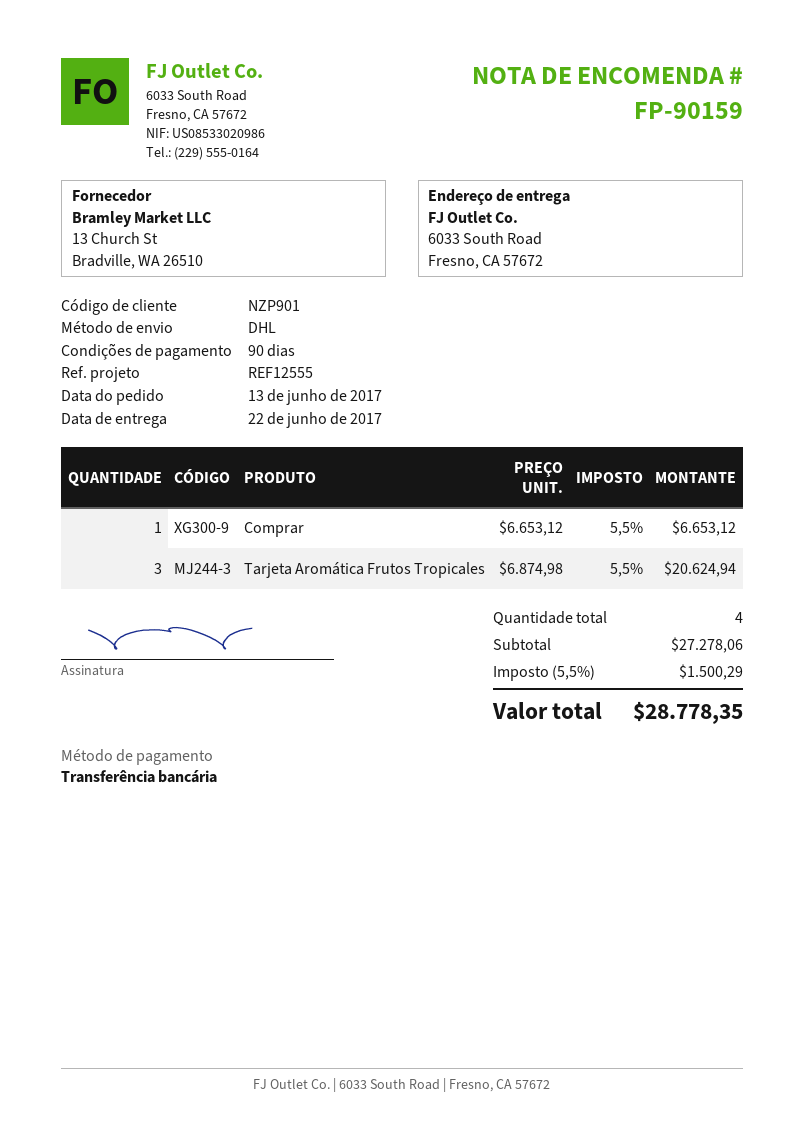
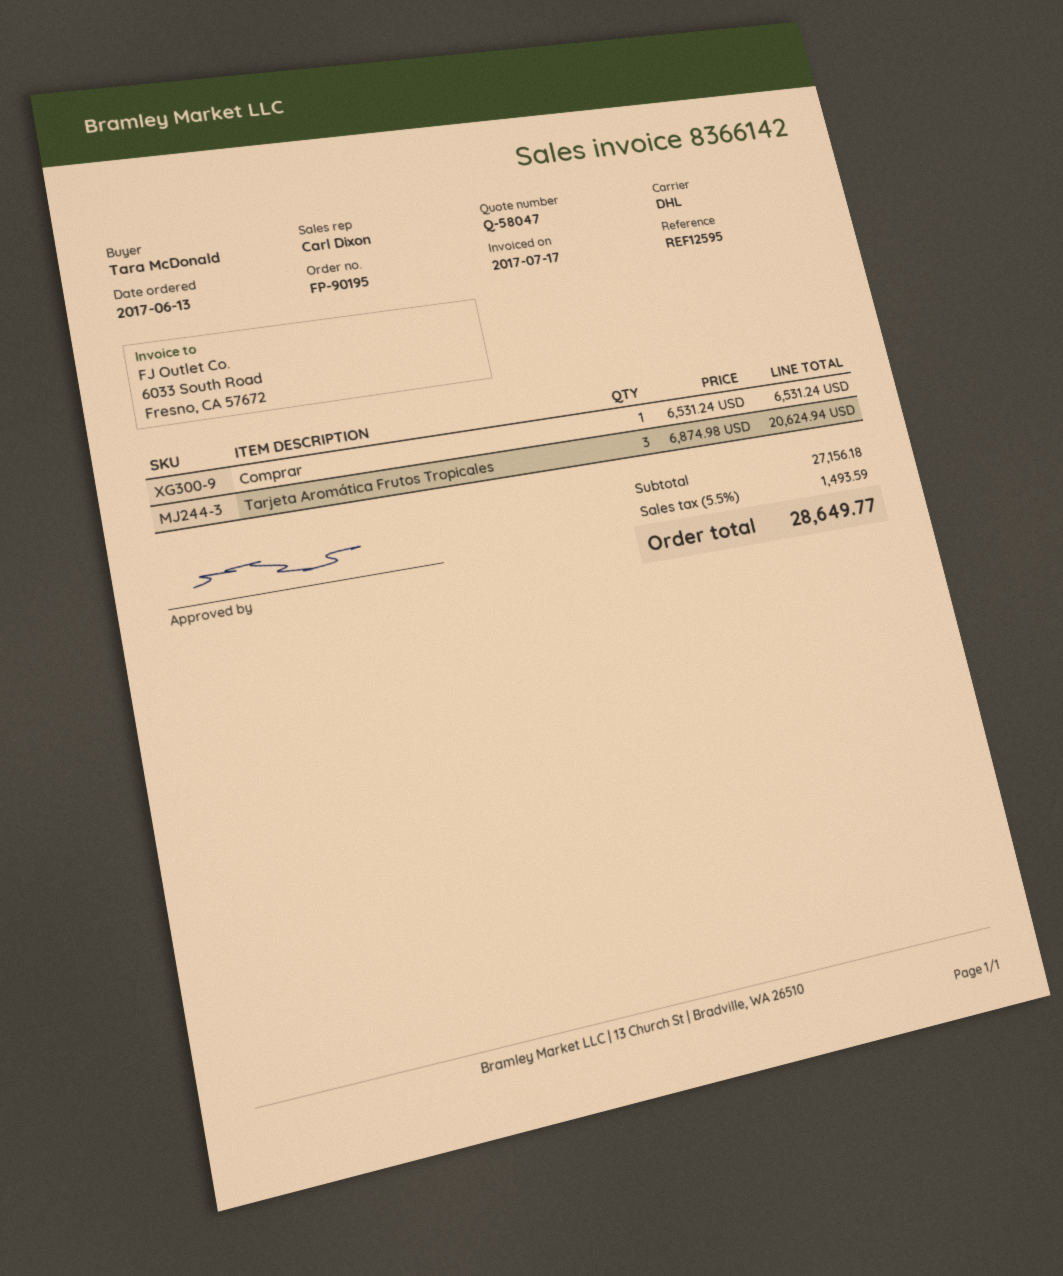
order number: FP-90159 -> FP-90195
reference: REF12555 -> REF12595
Comprar: 1 x 6653.12 = 6653.12 -> 1 x 6531.24 = 6531.24
subtotal: 27278.06 -> 27156.18
tax: 5.5% = 1500.29 -> 5.5% = 1493.59
total: 28778.35 -> 28649.77

